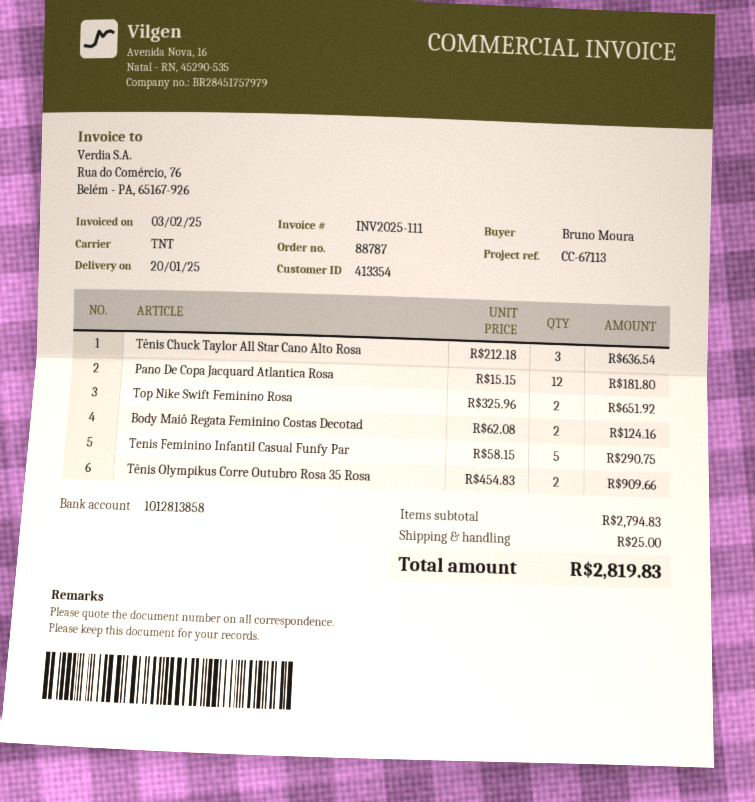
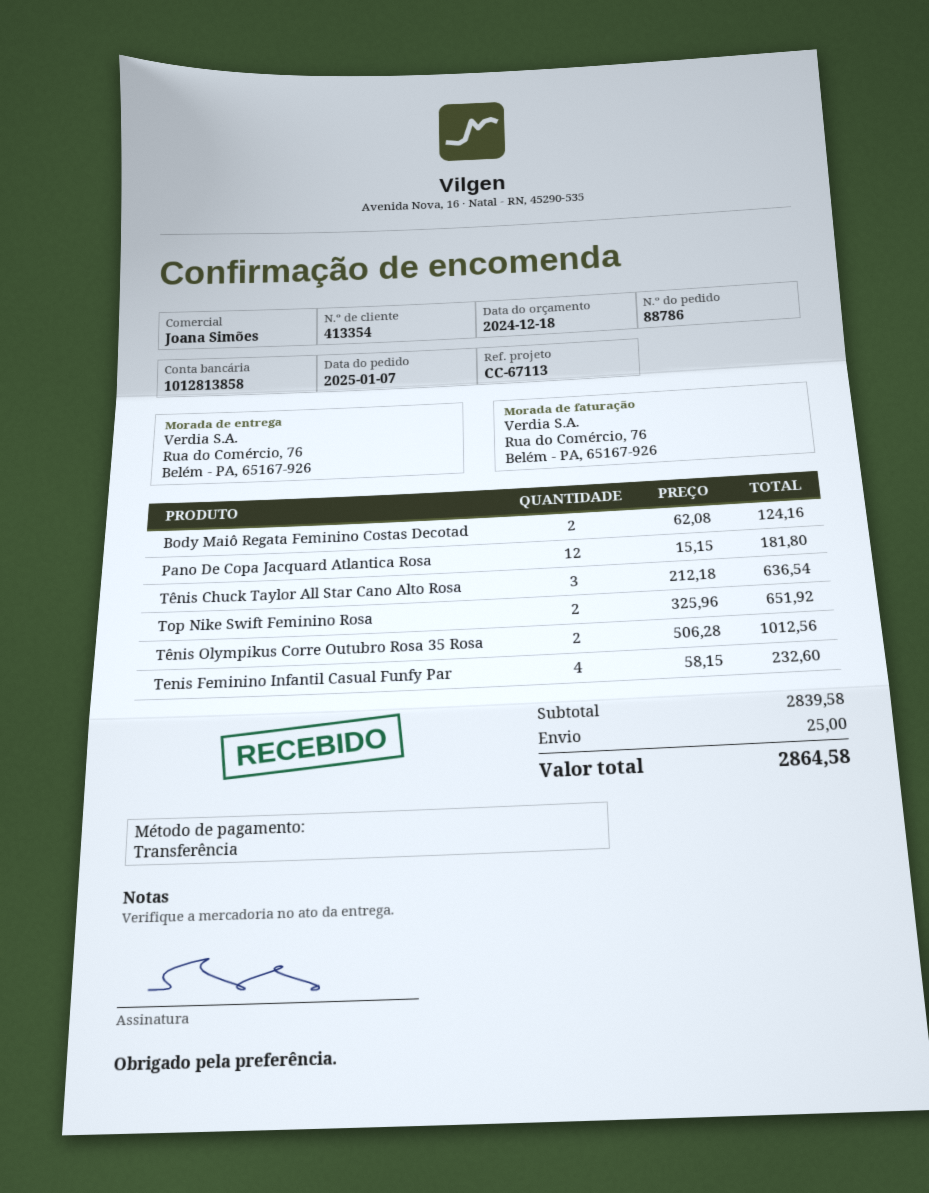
order number: 88787 -> 88786
Tenis Feminino Infantil Casual Funfy Par: 5 x 58.15 = 290.75 -> 4 x 58.15 = 232.60
Tênis Olympikus Corre Outubro Rosa 35 Rosa: 2 x 454.83 = 909.66 -> 2 x 506.28 = 1012.56
subtotal: 2794.83 -> 2839.58
total: 2819.83 -> 2864.58

